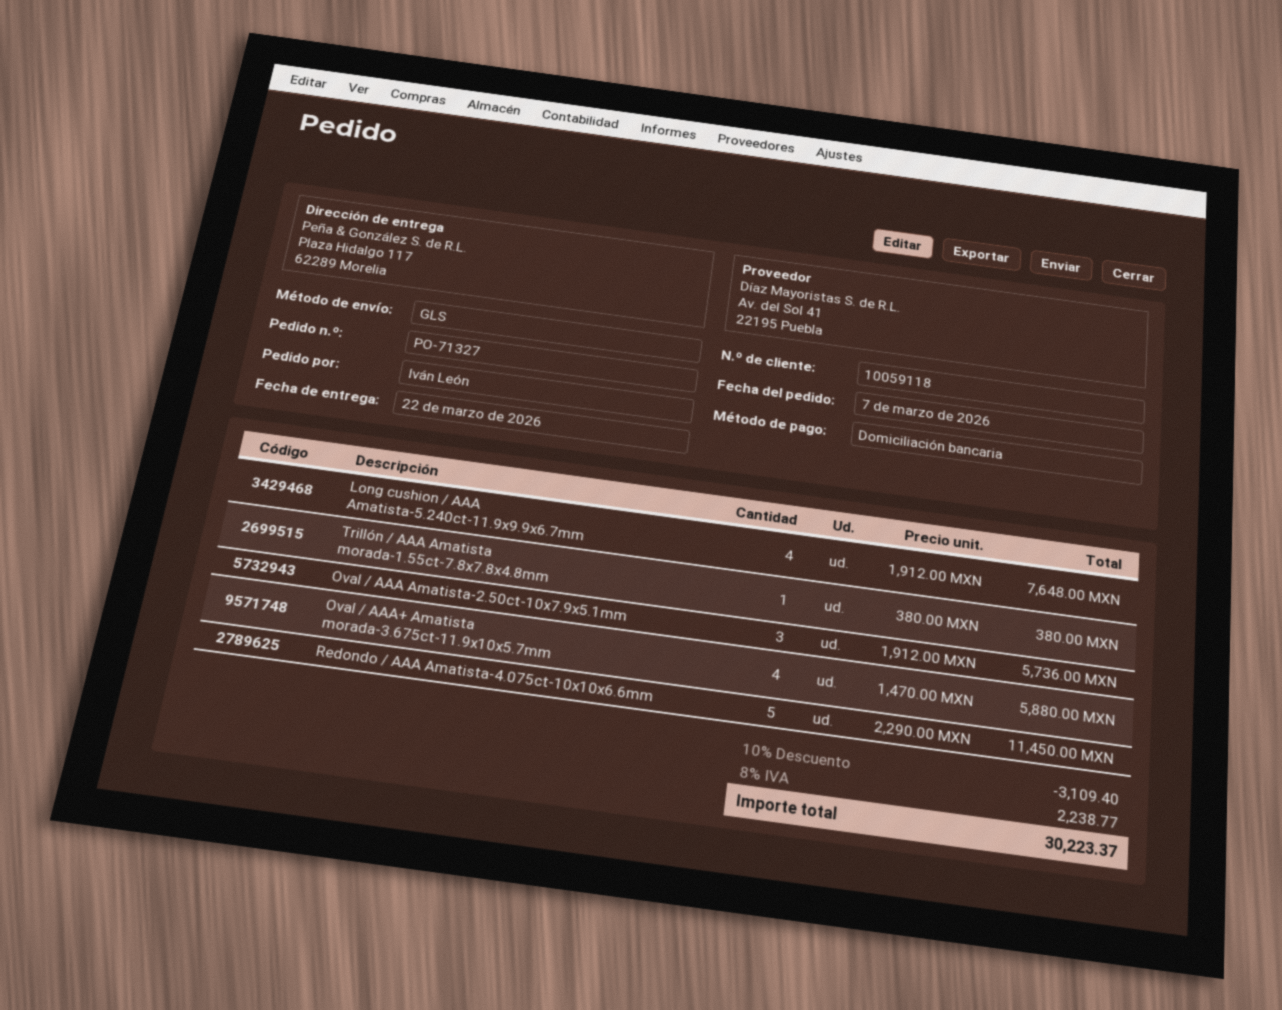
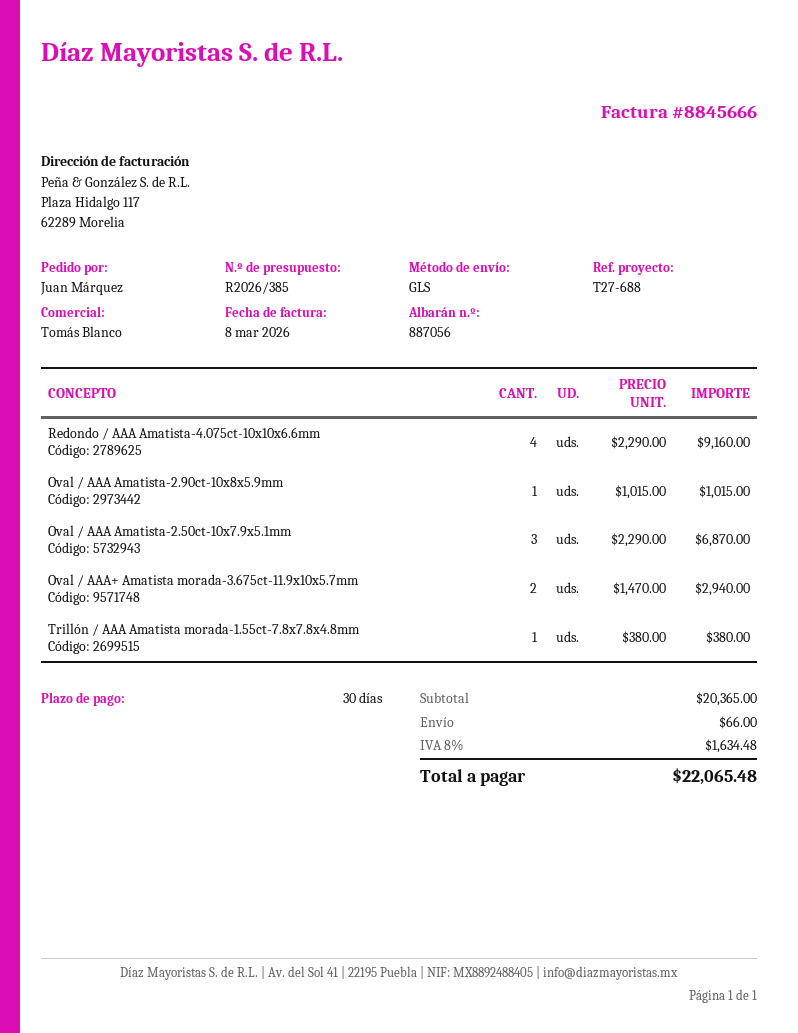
ordered by: Iván León -> Juan Márquez
Long cushion / AAA Amatista-5.240ct-11.9x9.9x6.7mm: 4 x 1912.00 = 7648.00 -> none
Oval / AAA Amatista-2.50ct-10x7.9x5.1mm: 3 x 1912.00 = 5736.00 -> 3 x 2290.00 = 6870.00
Oval / AAA+ Amatista morada-3.675ct-11.9x10x5.7mm: 4 x 1470.00 = 5880.00 -> 2 x 1470.00 = 2940.00
Redondo / AAA Amatista-4.075ct-10x10x6.6mm: 5 x 2290.00 = 11450.00 -> 4 x 2290.00 = 9160.00
Oval / AAA Amatista-2.90ct-10x8x5.9mm: none -> 1 x 1015.00 = 1015.00
discount: 10% = 3109.40 -> none
shipping: none -> 66.00
tax: 8% = 2238.77 -> 8% = 1634.48
total: 30223.37 -> 22065.48

